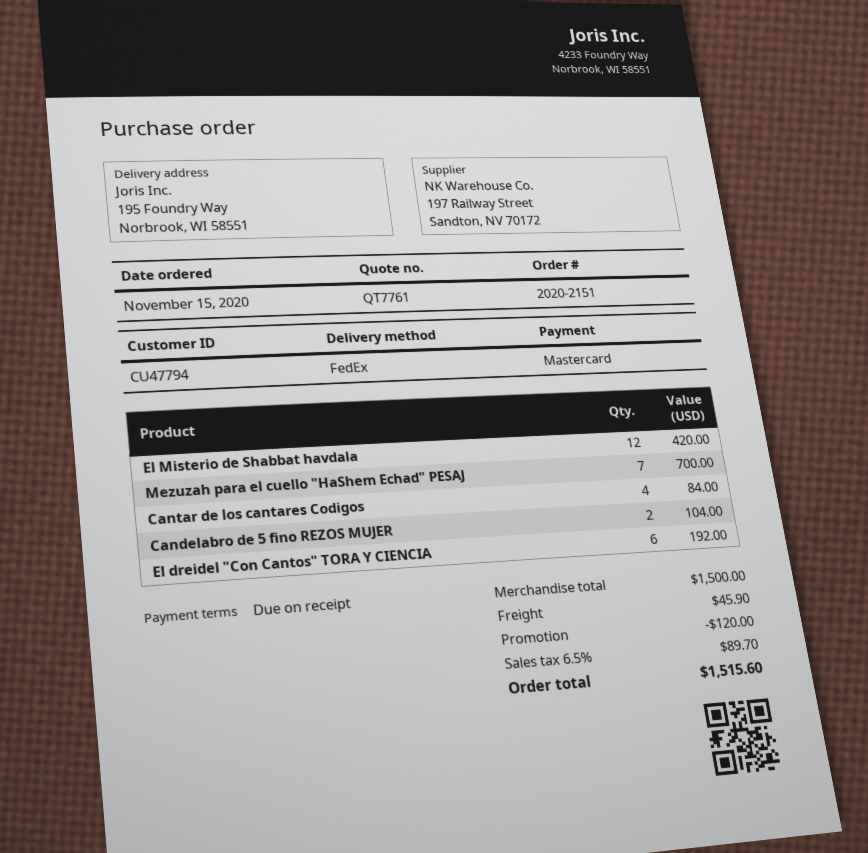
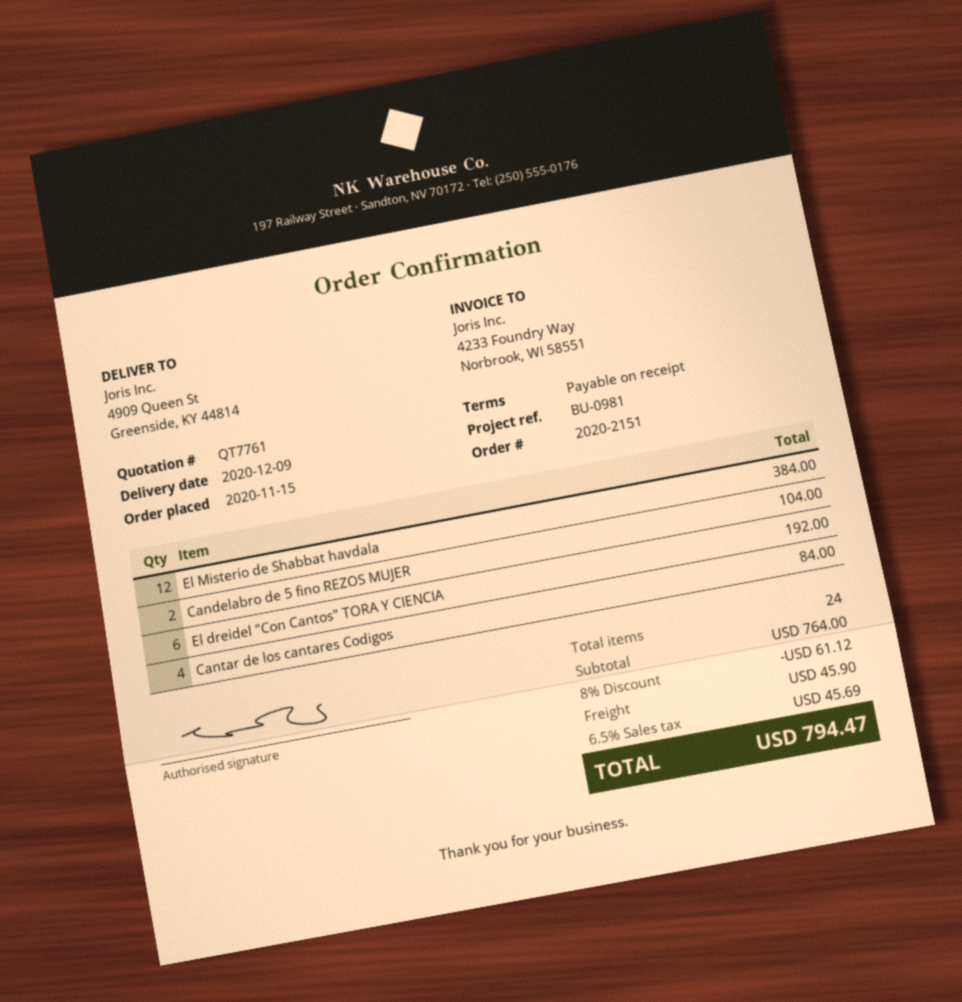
ship to: 195 Foundry Way, Norbrook, WI 58551 -> 4909 Queen St, Greenside, KY 44814
El Misterio de Shabbat havdala: 12 for 420.00 -> 12 for 384.00
Mezuzah para el cuello "HaShem Echad" PESAJ: 7 for 700.00 -> none
subtotal: 1500.00 -> 764.00
discount: 120.00 -> 61.12
tax: 6.5% = 89.70 -> 6.5% = 45.69
total: 1515.60 -> 794.47

